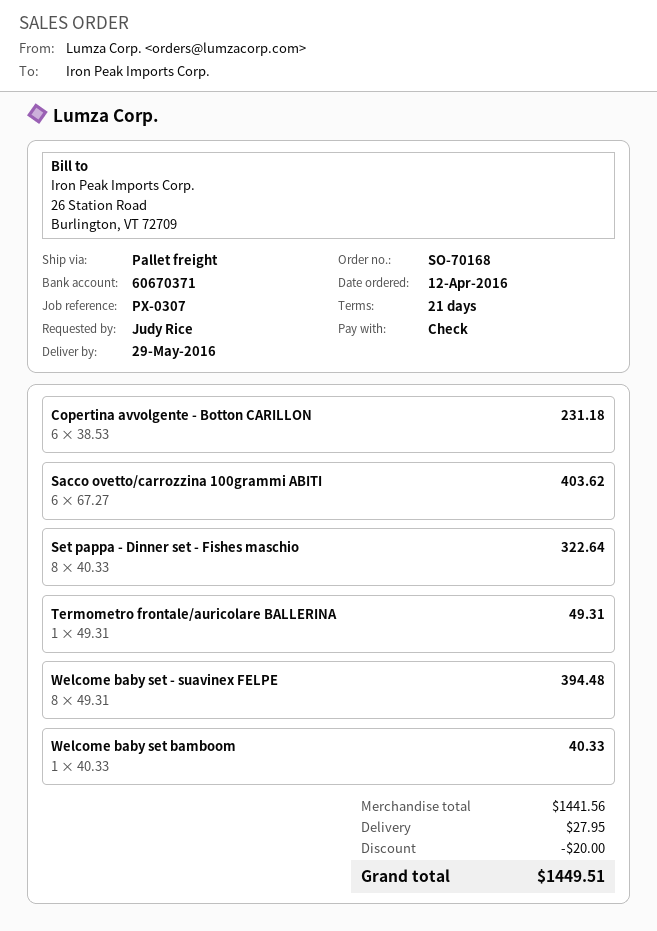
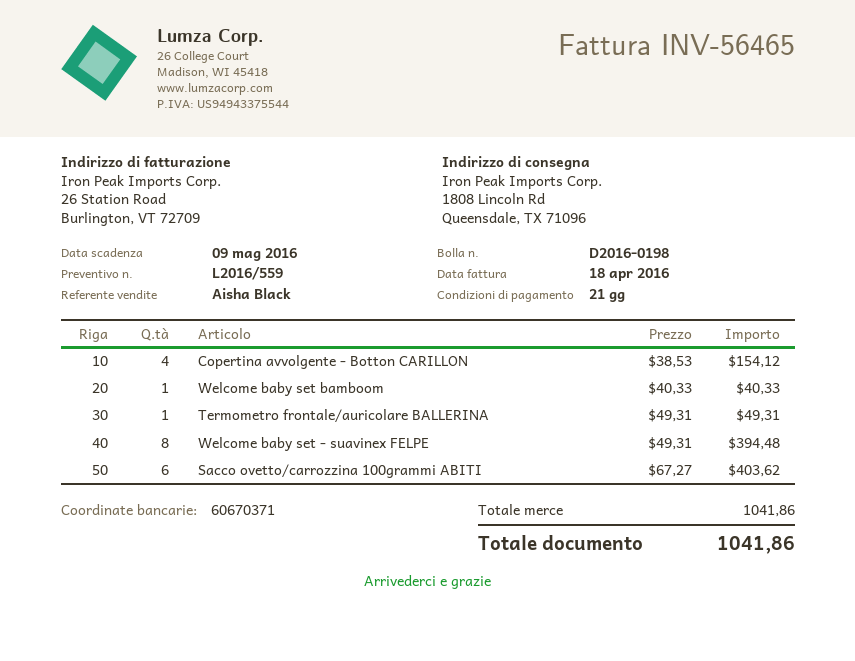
Copertina avvolgente - Botton CARILLON: 6 x 38.53 = 231.18 -> 4 x 38.53 = 154.12
Set pappa - Dinner set - Fishes maschio: 8 x 40.33 = 322.64 -> none
subtotal: 1441.56 -> 1041.86
discount: 20.00 -> none
shipping: 27.95 -> none
total: 1449.51 -> 1041.86

